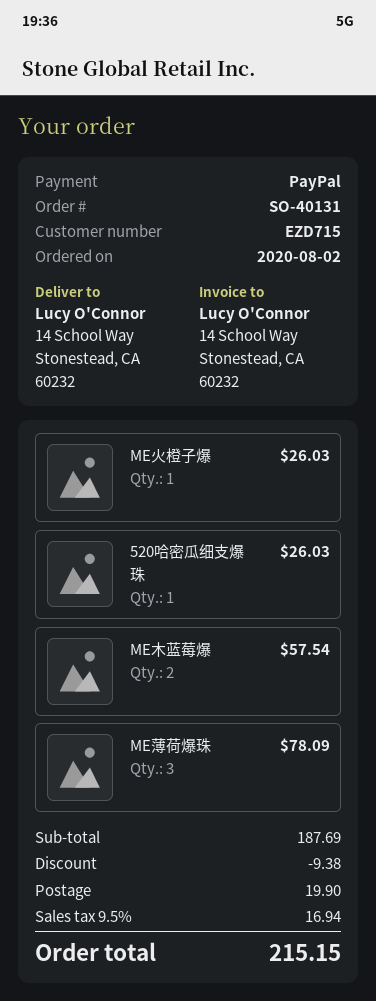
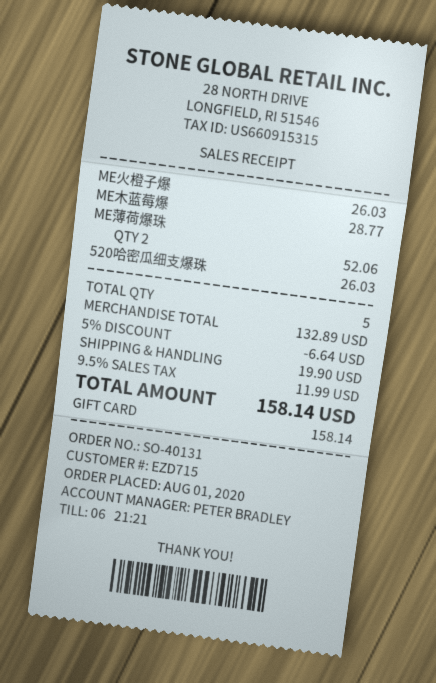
order date: 2020-08-02 -> 2020-08-01
payment method: PayPal -> gift card
ME木蓝莓爆: 2 for 57.54 -> 1 for 28.77
ME薄荷爆珠: 3 for 78.09 -> 2 for 52.06
subtotal: 187.69 -> 132.89
discount: 9.38 -> 6.64
tax: 9.5% = 16.94 -> 9.5% = 11.99
total: 215.15 -> 158.14

